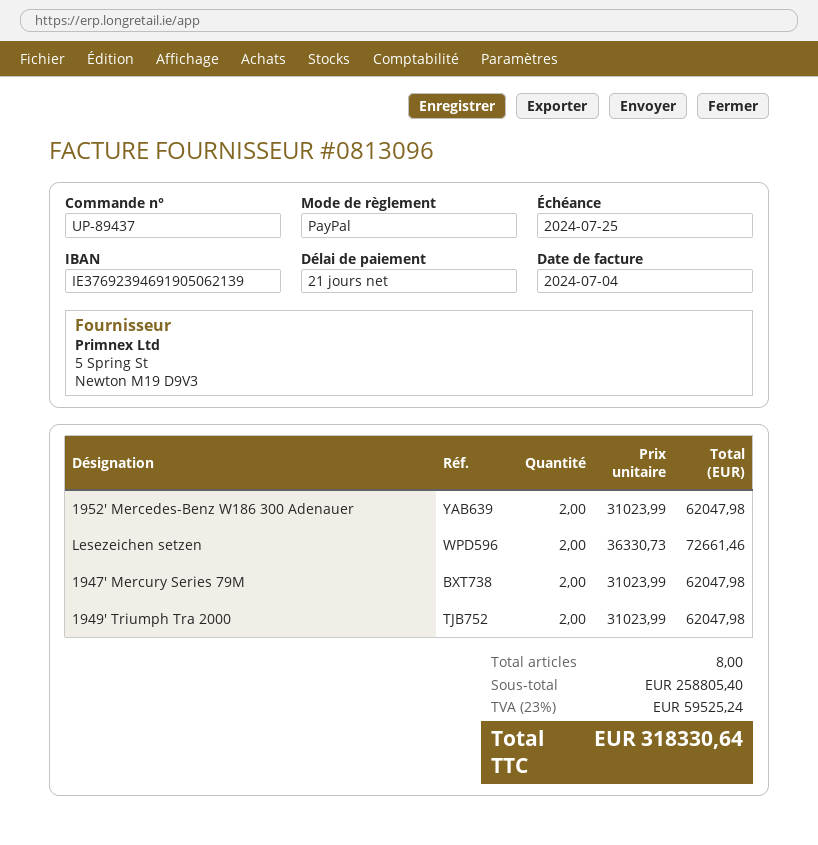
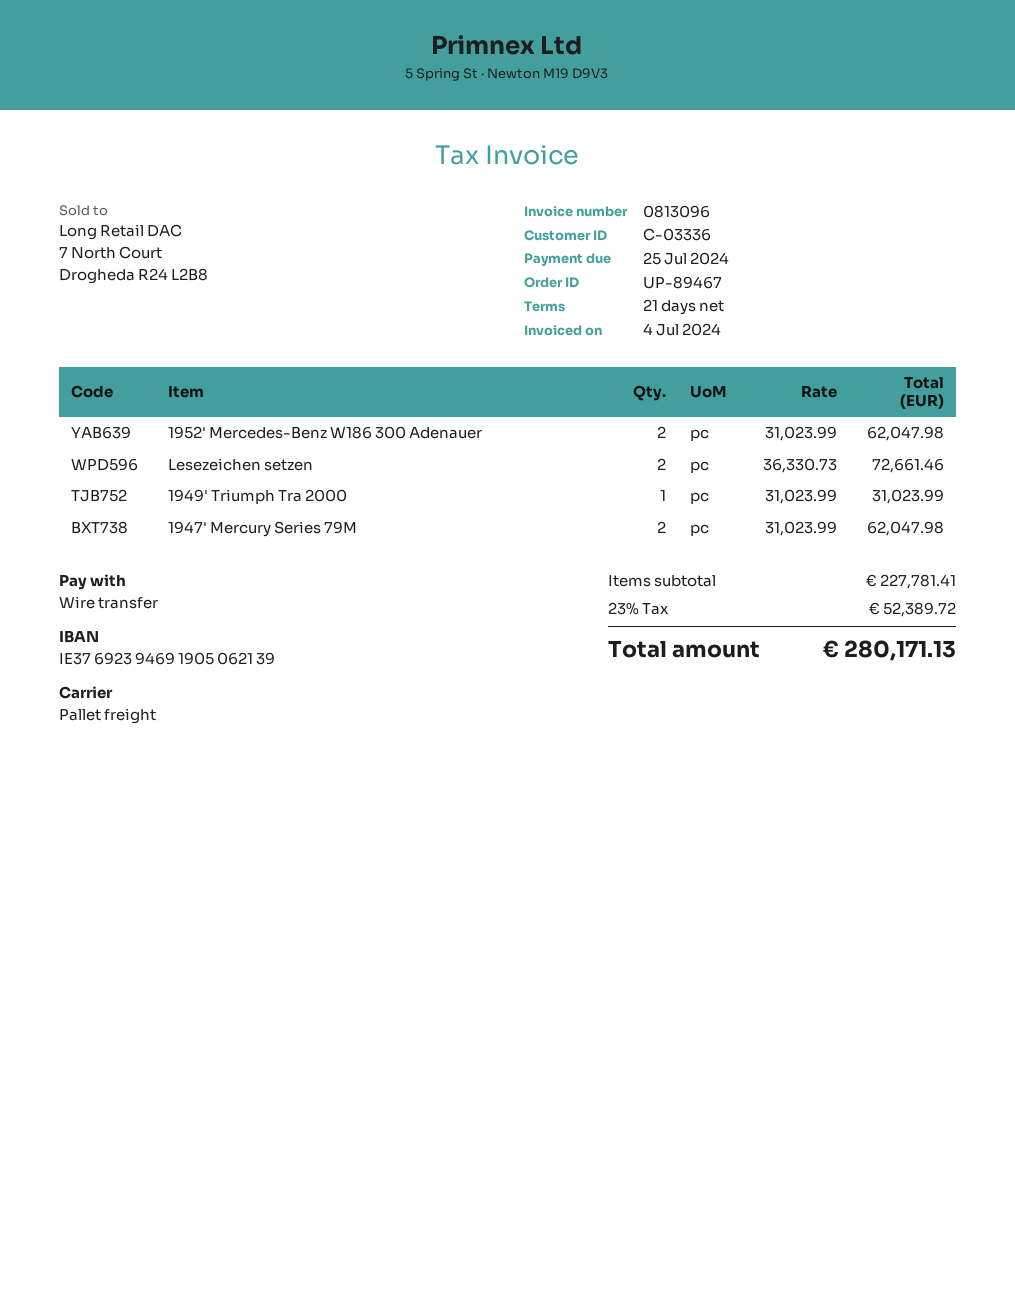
order number: UP-89437 -> UP-89467
payment method: PayPal -> bank transfer
1949' Triumph Tra 2000: 2 x 31023.99 = 62047.98 -> 1 x 31023.99 = 31023.99
subtotal: 258805.40 -> 227781.41
tax: 23% = 59525.24 -> 23% = 52389.72
total: 318330.64 -> 280171.13

